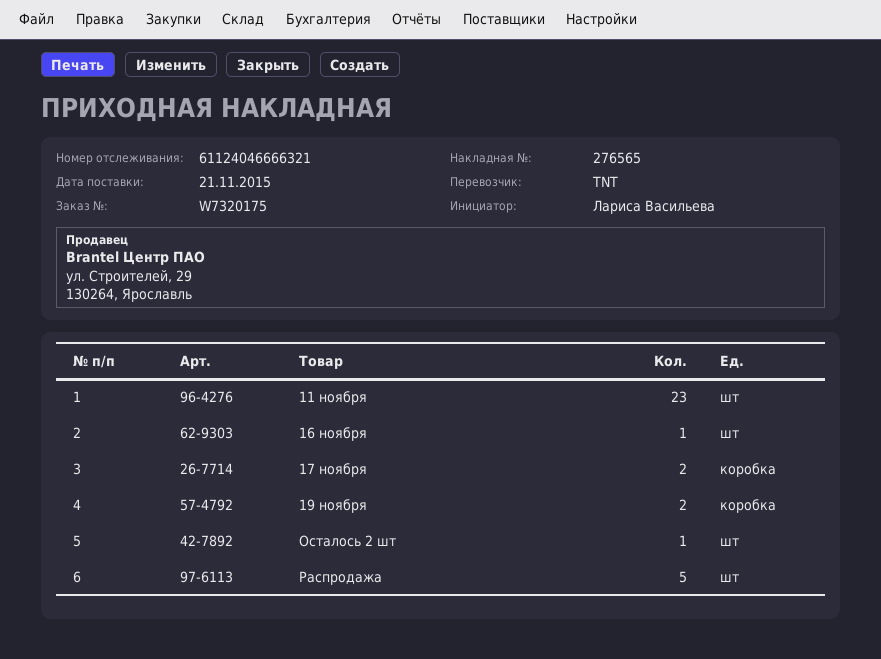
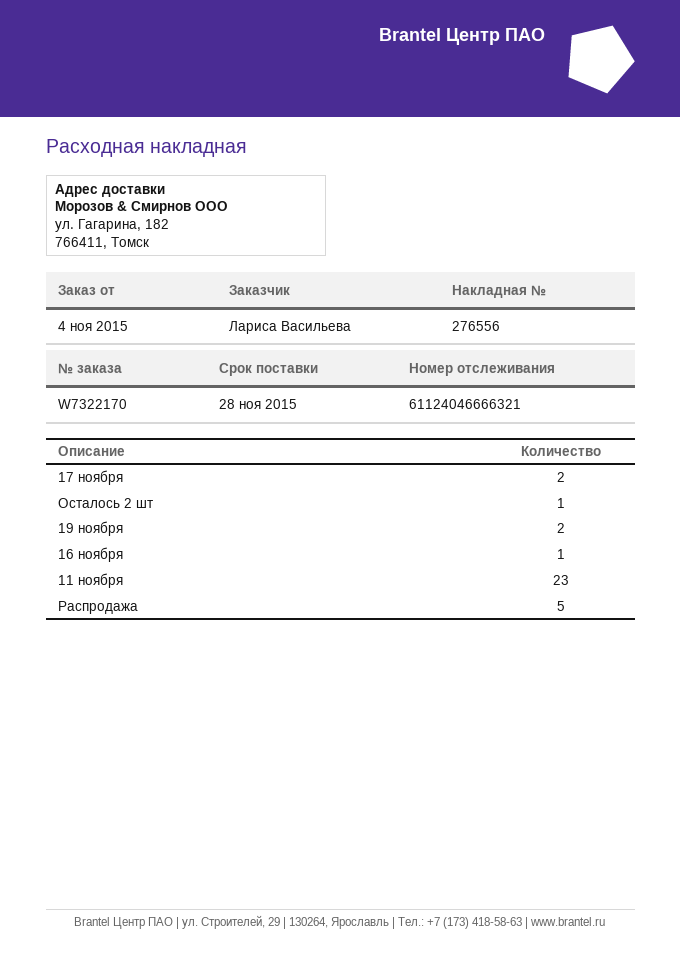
order number: W7320175 -> W7322170
delivery note number: 276565 -> 276556
delivery date: 2015-11-21 -> 2015-11-28

